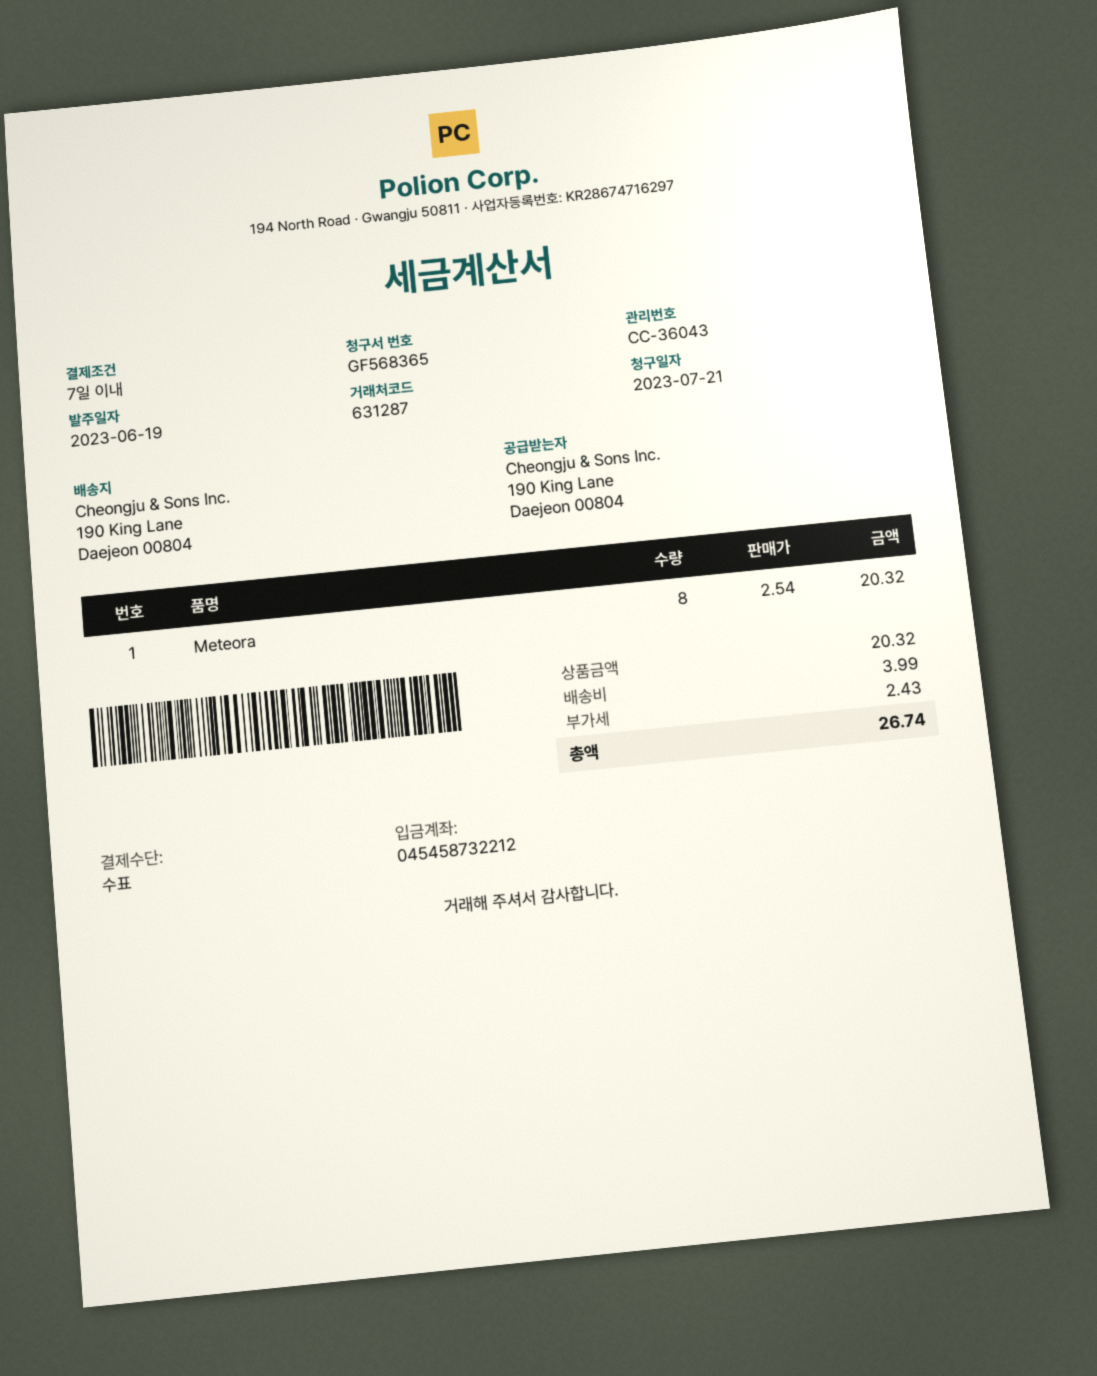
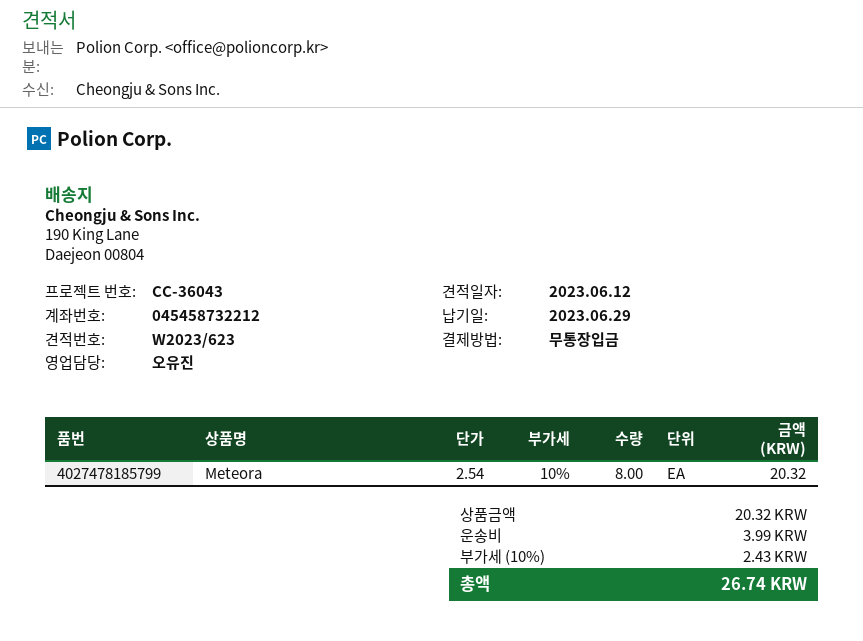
payment method: cheque -> bank transfer

